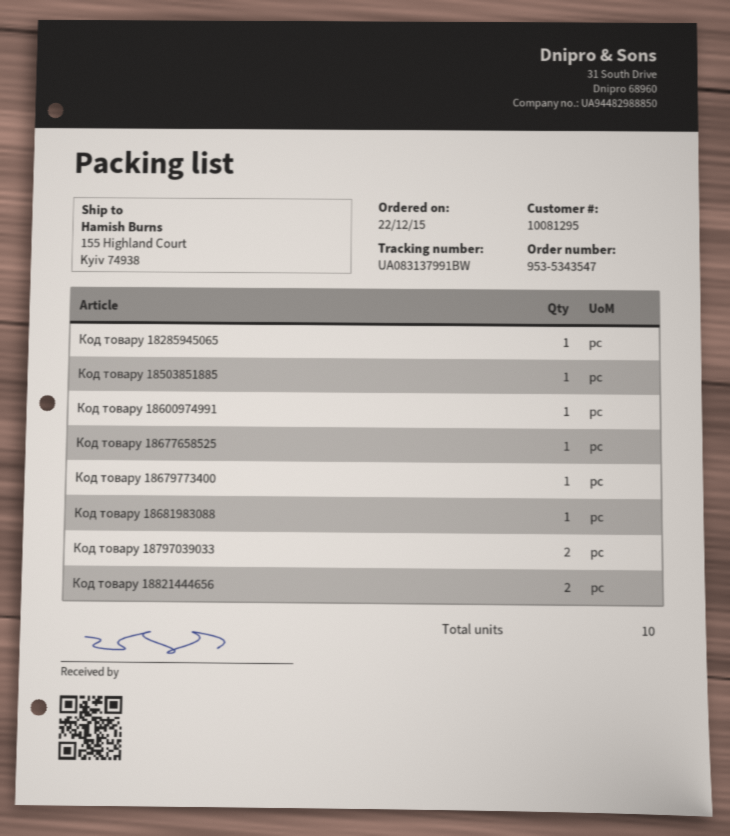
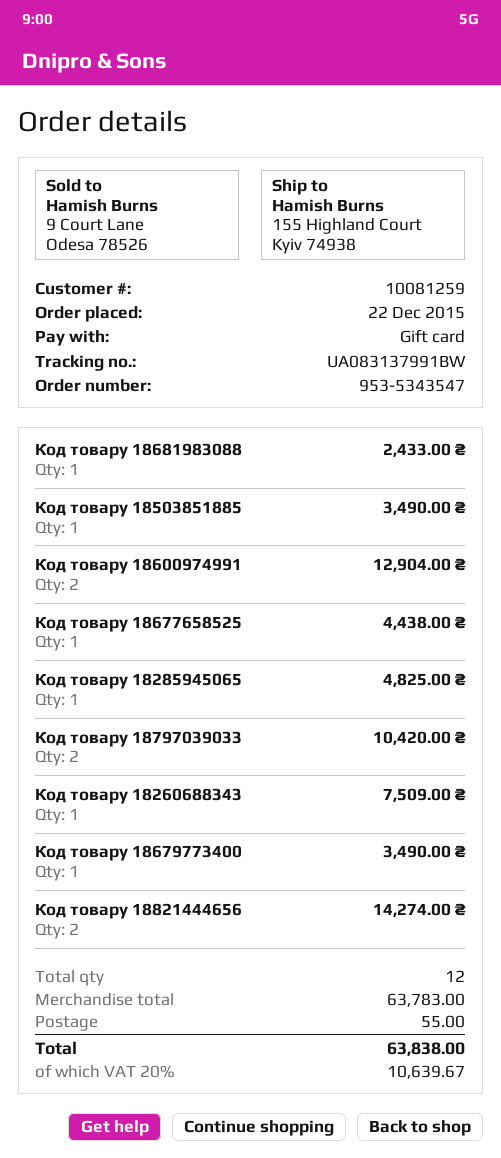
customer number: 10081295 -> 10081259
Код товару 18600974991: 1 -> 2
Код товару 18260688343: none -> 1
total quantity: 10 -> 12

